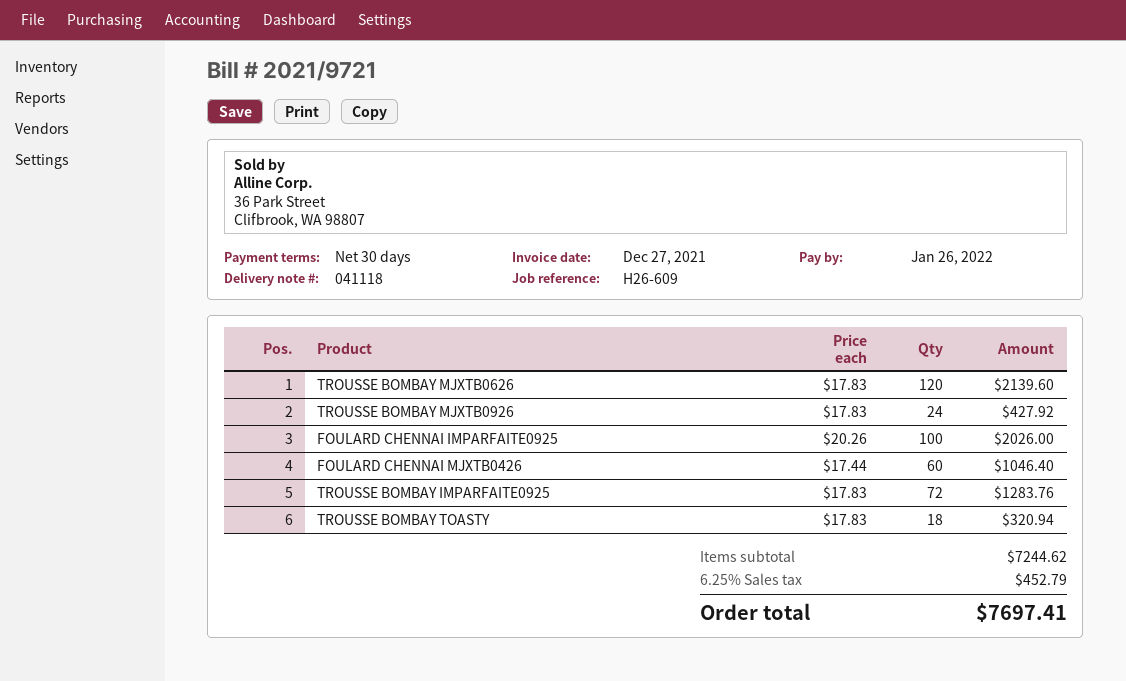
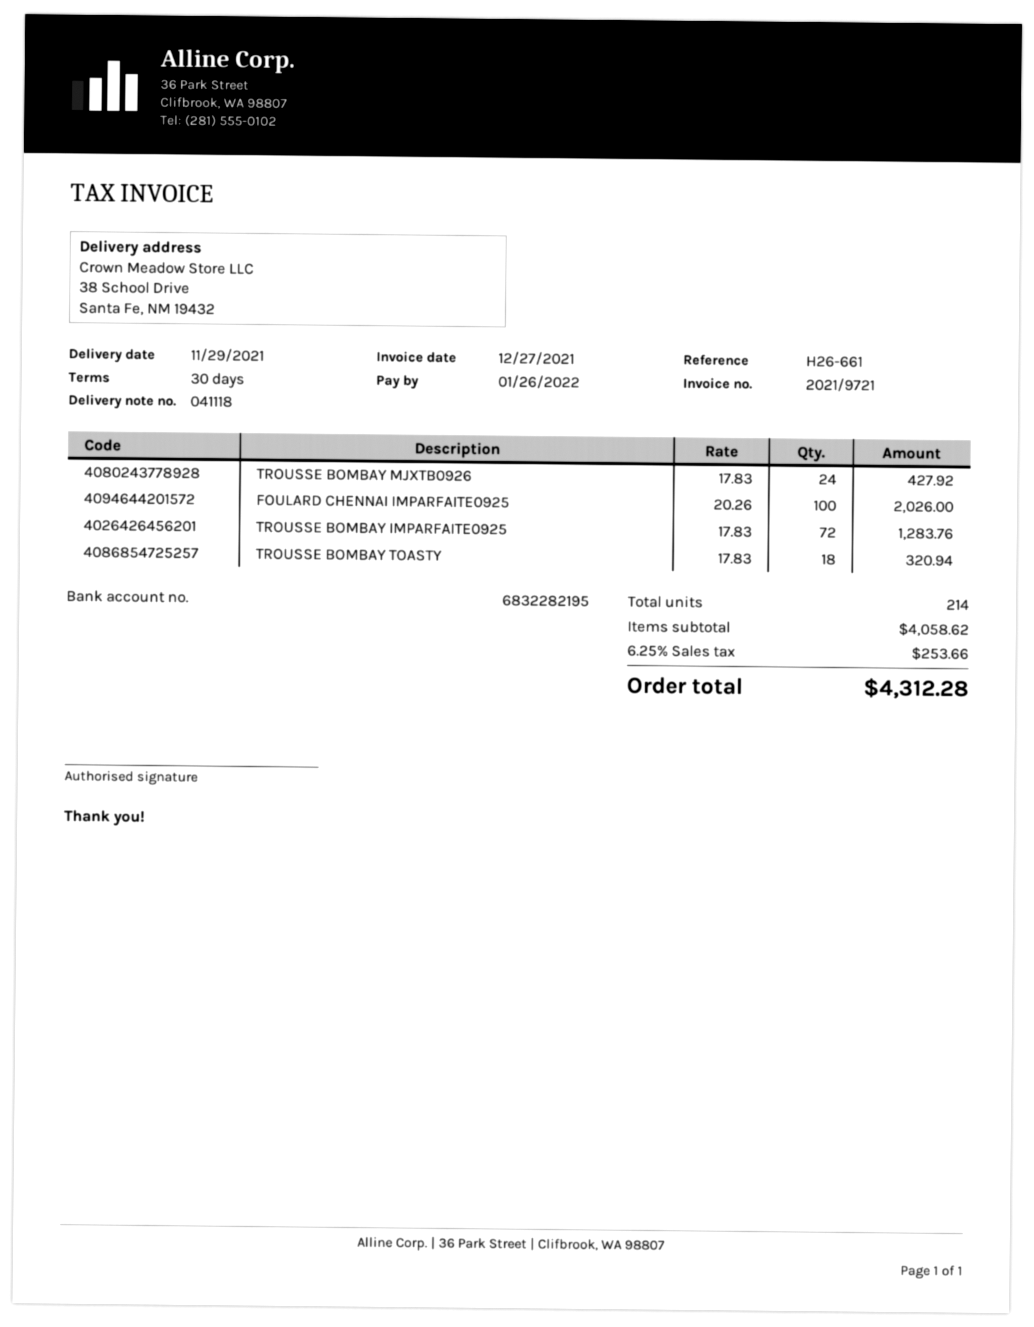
reference: H26-609 -> H26-661
TROUSSE BOMBAY MJXTB0626: 120 x 17.83 = 2139.60 -> none
FOULARD CHENNAI MJXTB0426: 60 x 17.44 = 1046.40 -> none
subtotal: 7244.62 -> 4058.62
tax: 6.25% = 452.79 -> 6.25% = 253.66
total: 7697.41 -> 4312.28

